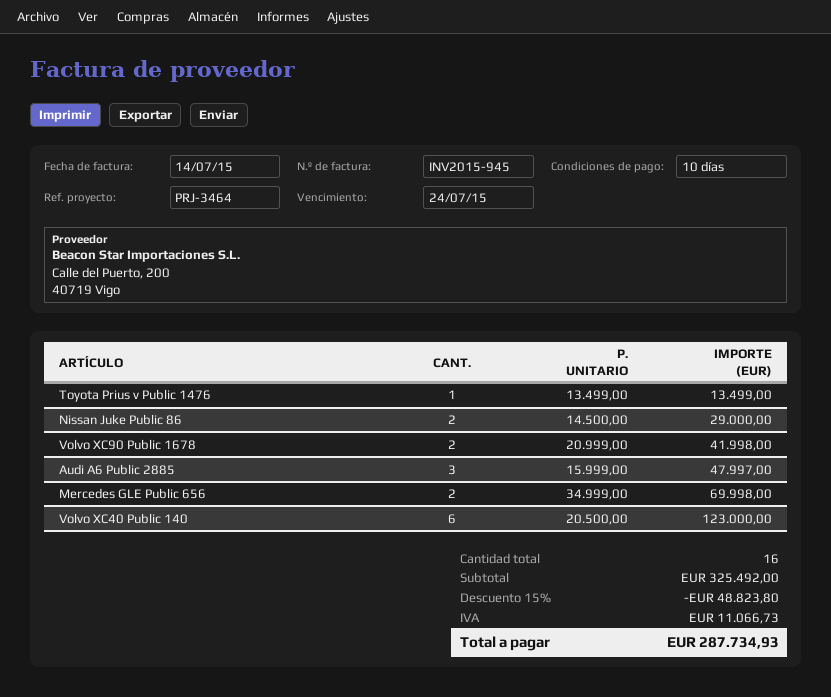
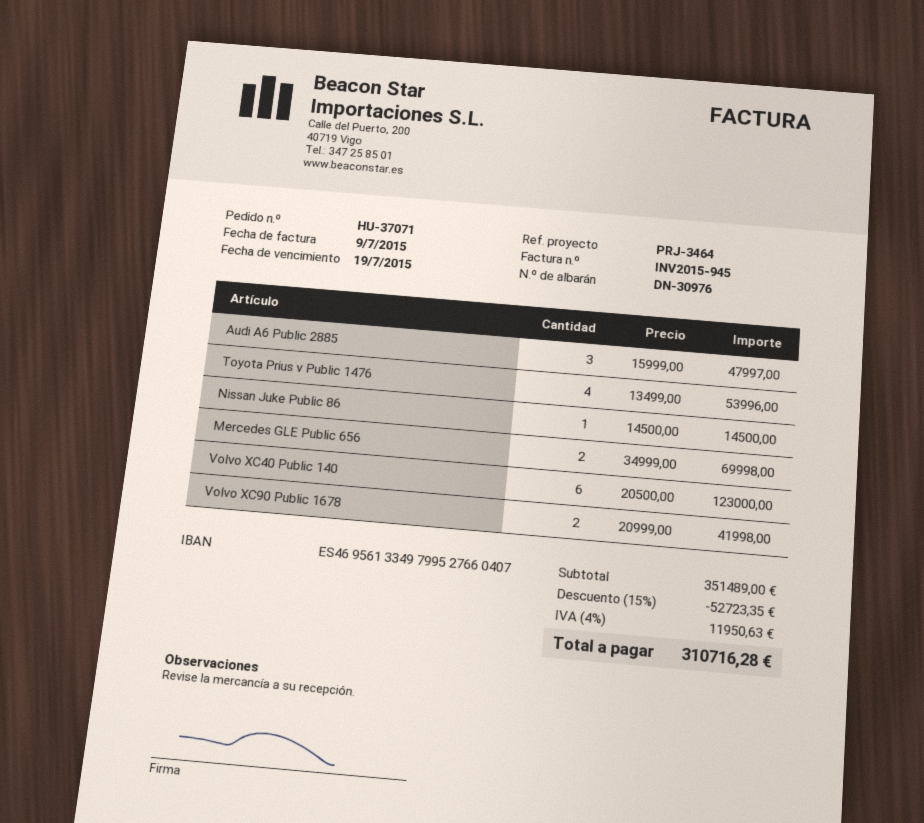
invoice date: 2015-07-14 -> 2015-07-09
due date: 2015-07-24 -> 2015-07-19
Toyota Prius v Public 1476: 1 x 13499.00 = 13499.00 -> 4 x 13499.00 = 53996.00
Nissan Juke Public 86: 2 x 14500.00 = 29000.00 -> 1 x 14500.00 = 14500.00
subtotal: 325492.00 -> 351489.00
discount: 15% = 48823.80 -> 15% = 52723.35
tax: 11066.73 -> 11950.63
total: 287734.93 -> 310716.28

